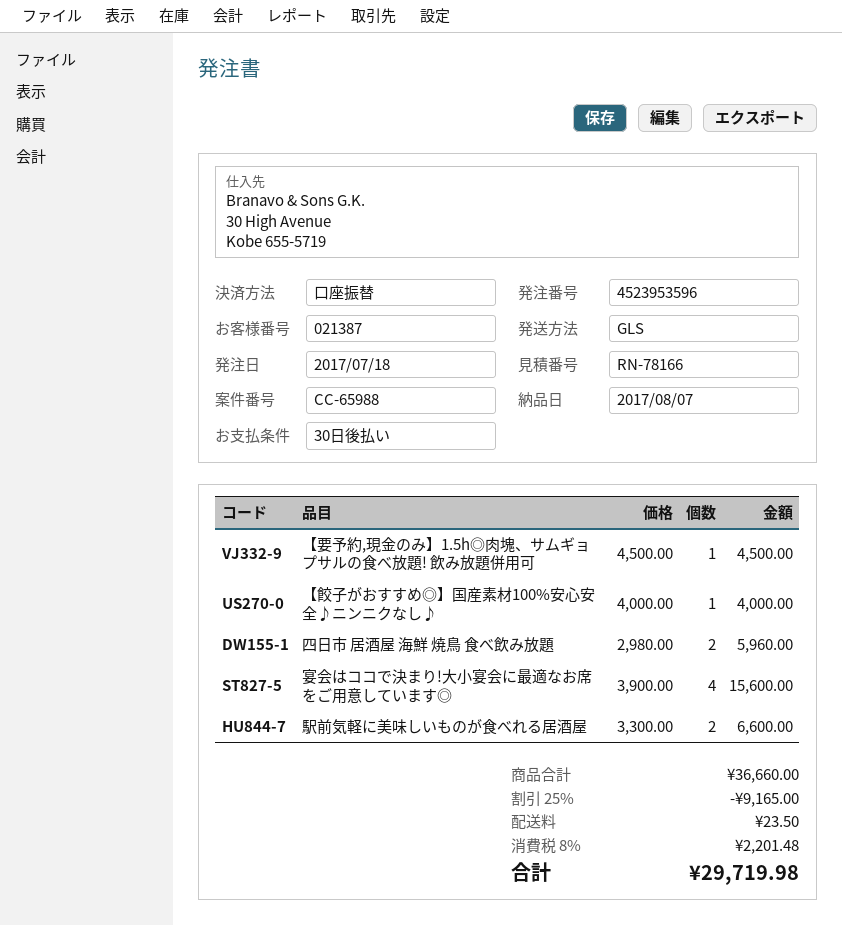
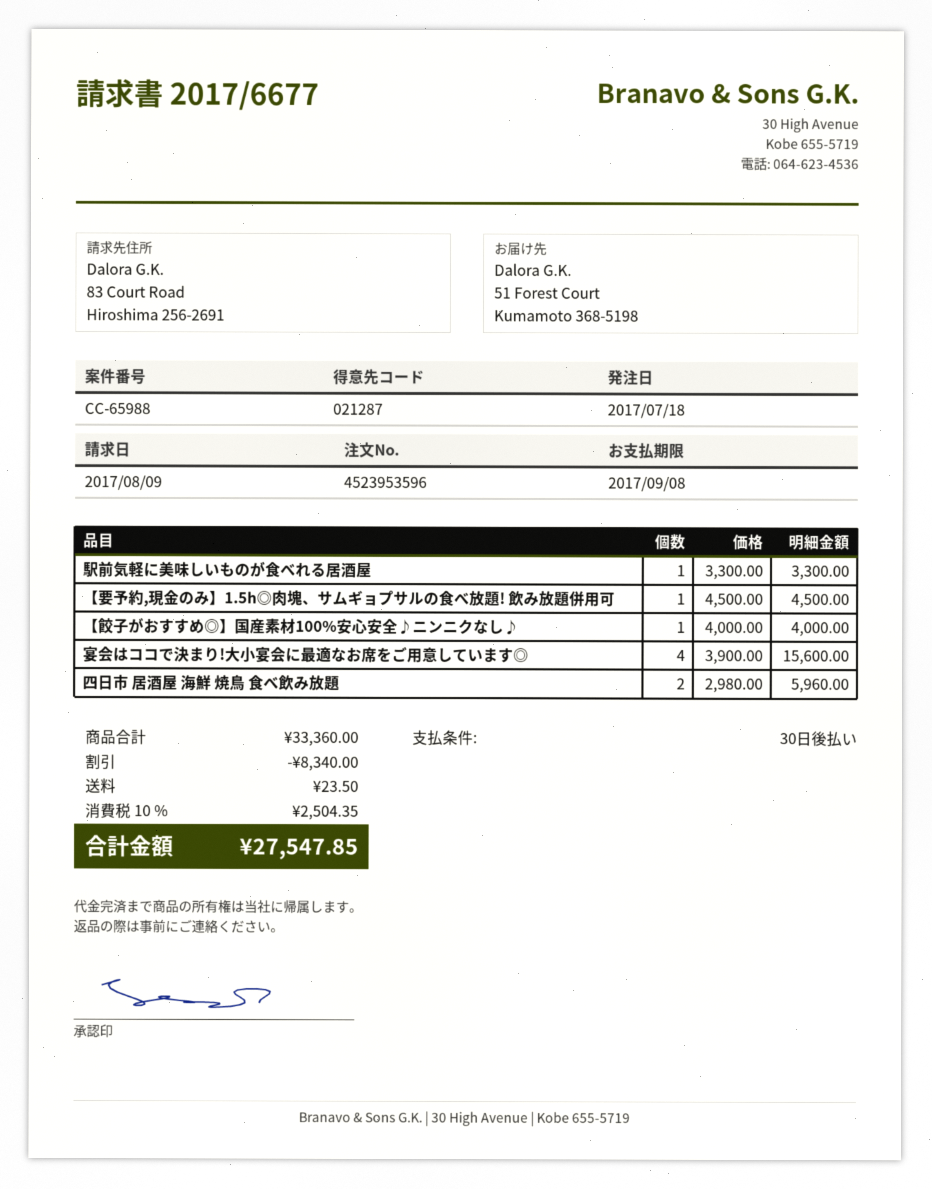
customer number: 021387 -> 021287
駅前気軽に美味しいものが食べれる居酒屋: 2 x 3300.00 = 6600.00 -> 1 x 3300.00 = 3300.00
subtotal: 36660.00 -> 33360.00
discount: 9165.00 -> 8340.00
tax: 8% = 2201.48 -> 10% = 2504.35
total: 29719.98 -> 27547.85

